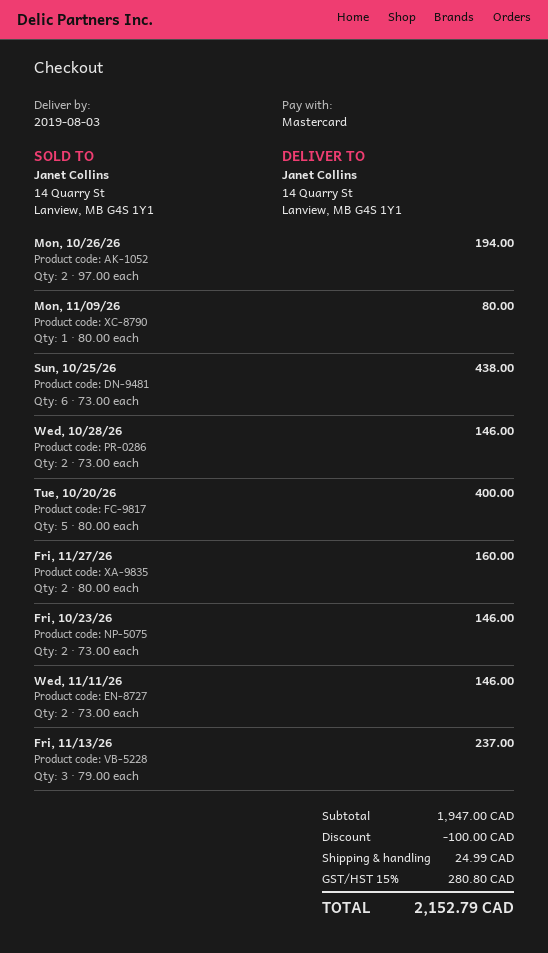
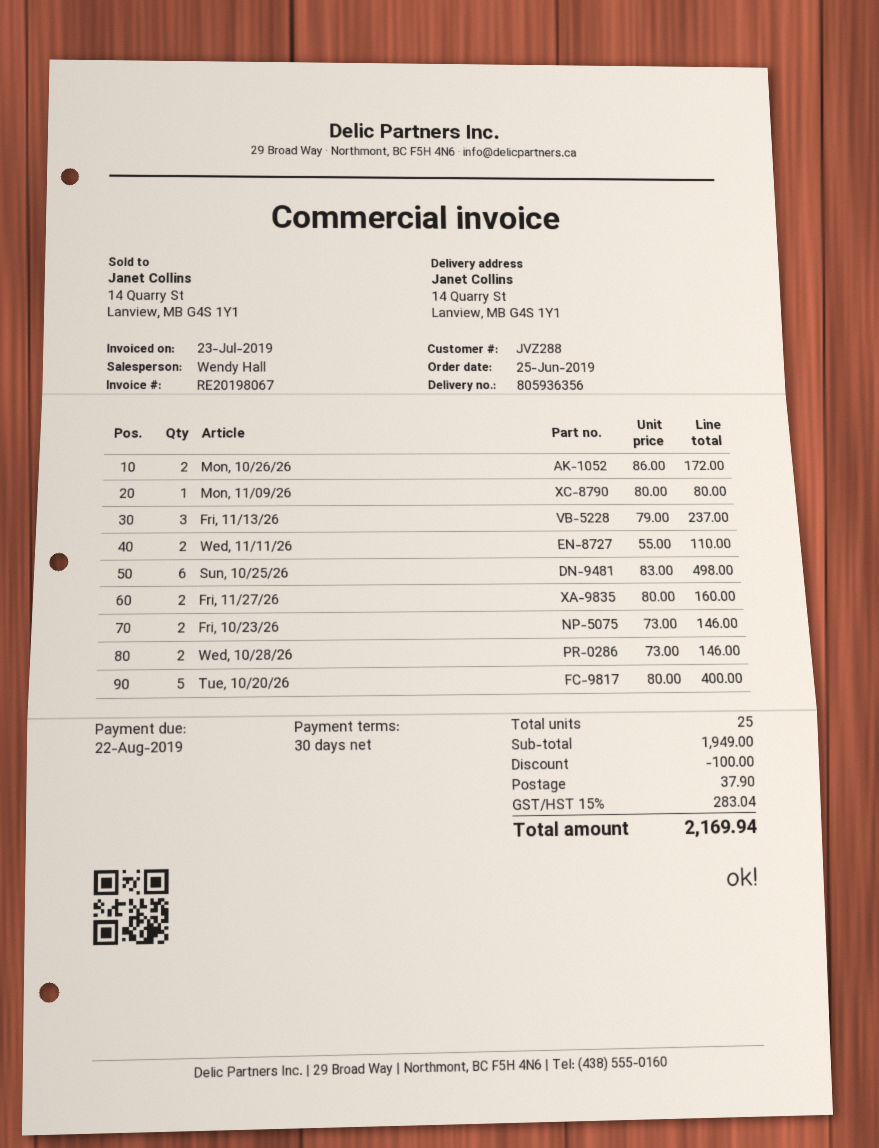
Mon, 10/26/26: 2 x 97.00 = 194.00 -> 2 x 86.00 = 172.00
Sun, 10/25/26: 6 x 73.00 = 438.00 -> 6 x 83.00 = 498.00
Wed, 11/11/26: 2 x 73.00 = 146.00 -> 2 x 55.00 = 110.00
subtotal: 1947.00 -> 1949.00
shipping: 24.99 -> 37.90
tax: 15% = 280.80 -> 15% = 283.04
total: 2152.79 -> 2169.94

